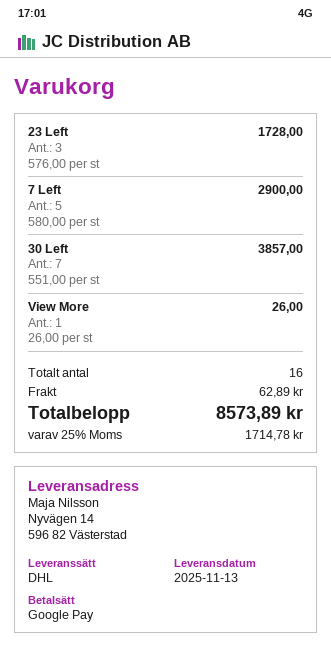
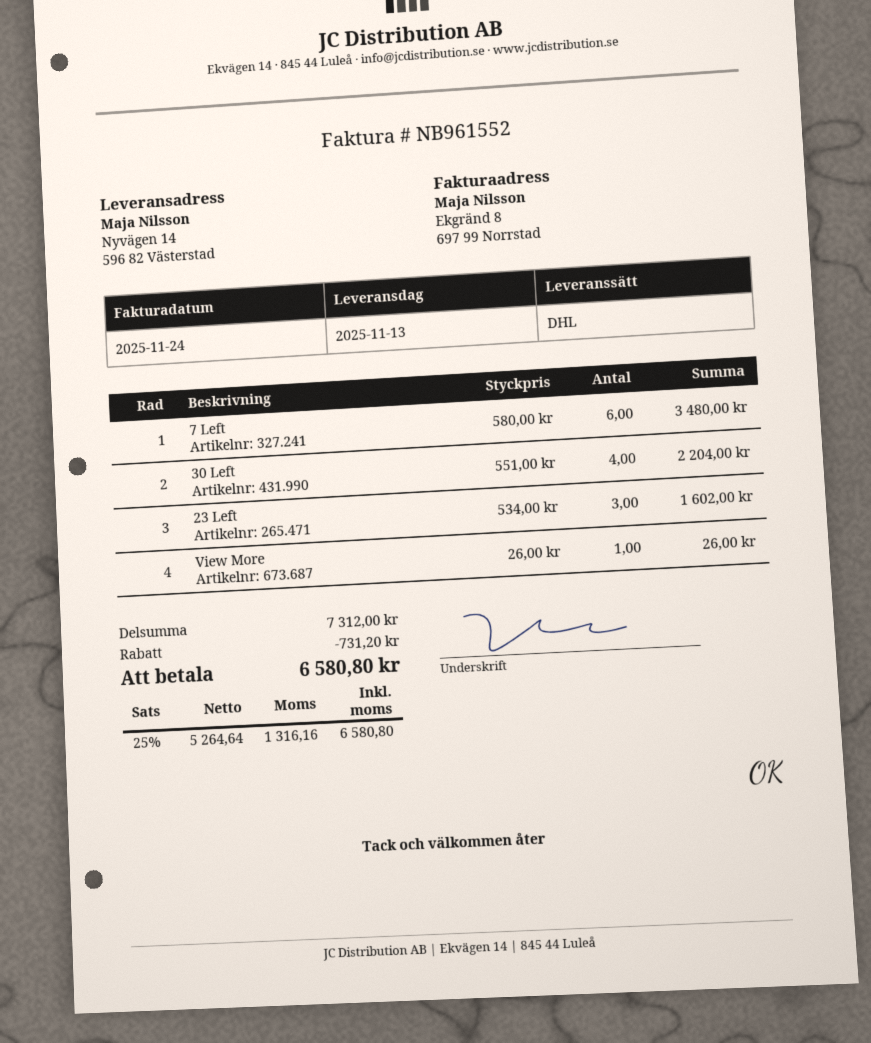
23 Left: 3 x 576.00 = 1728.00 -> 3 x 534.00 = 1602.00
7 Left: 5 x 580.00 = 2900.00 -> 6 x 580.00 = 3480.00
30 Left: 7 x 551.00 = 3857.00 -> 4 x 551.00 = 2204.00
discount: none -> 731.20
shipping: 62.89 -> none
tax: 25% = 1714.78 -> 25% = 1316.16
total: 8573.89 -> 6580.80

